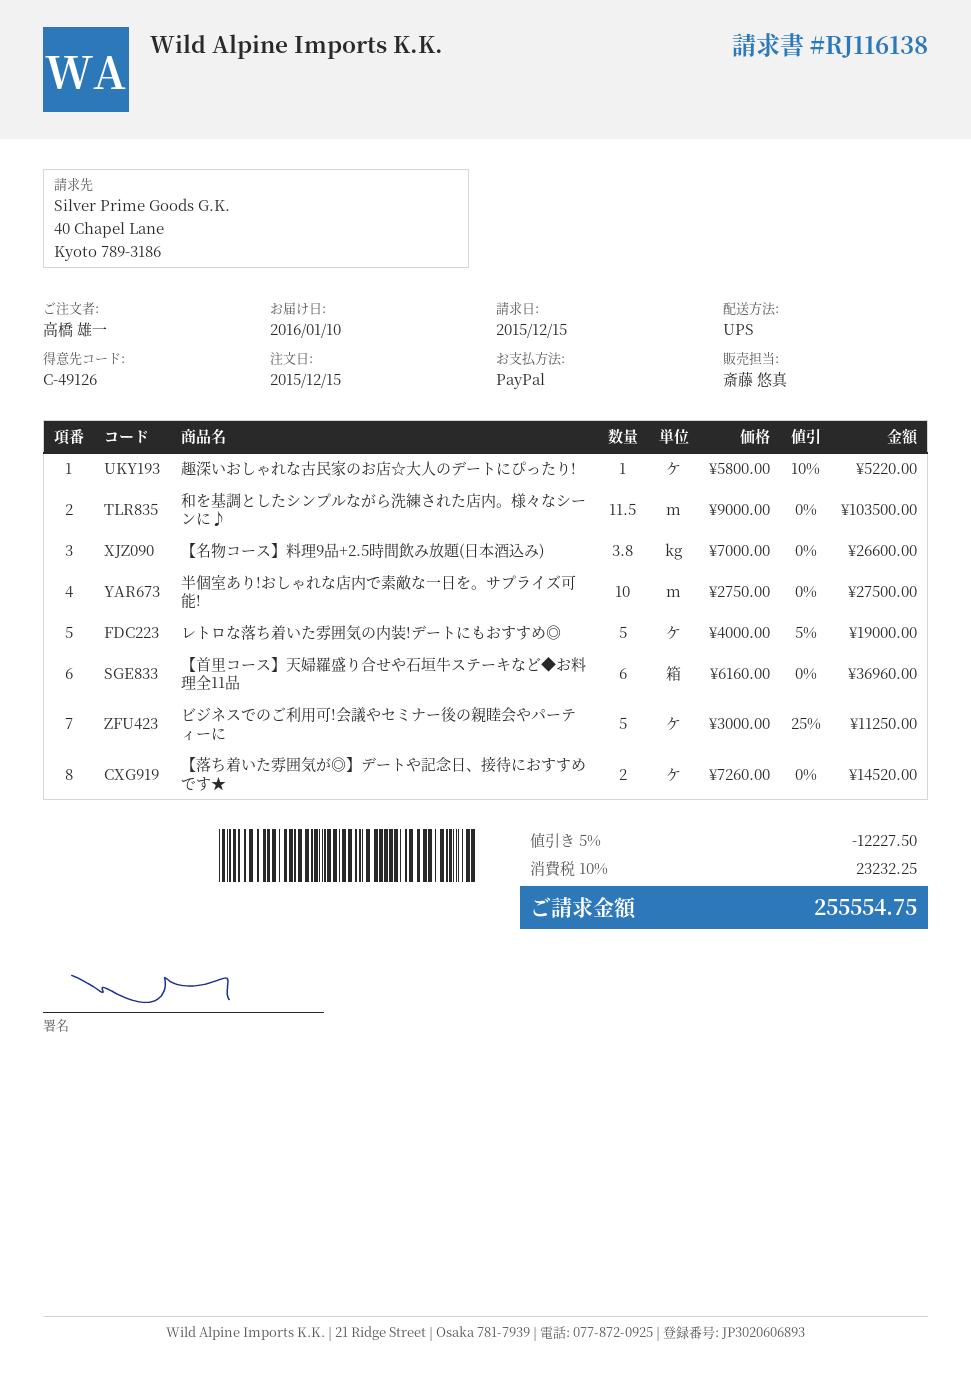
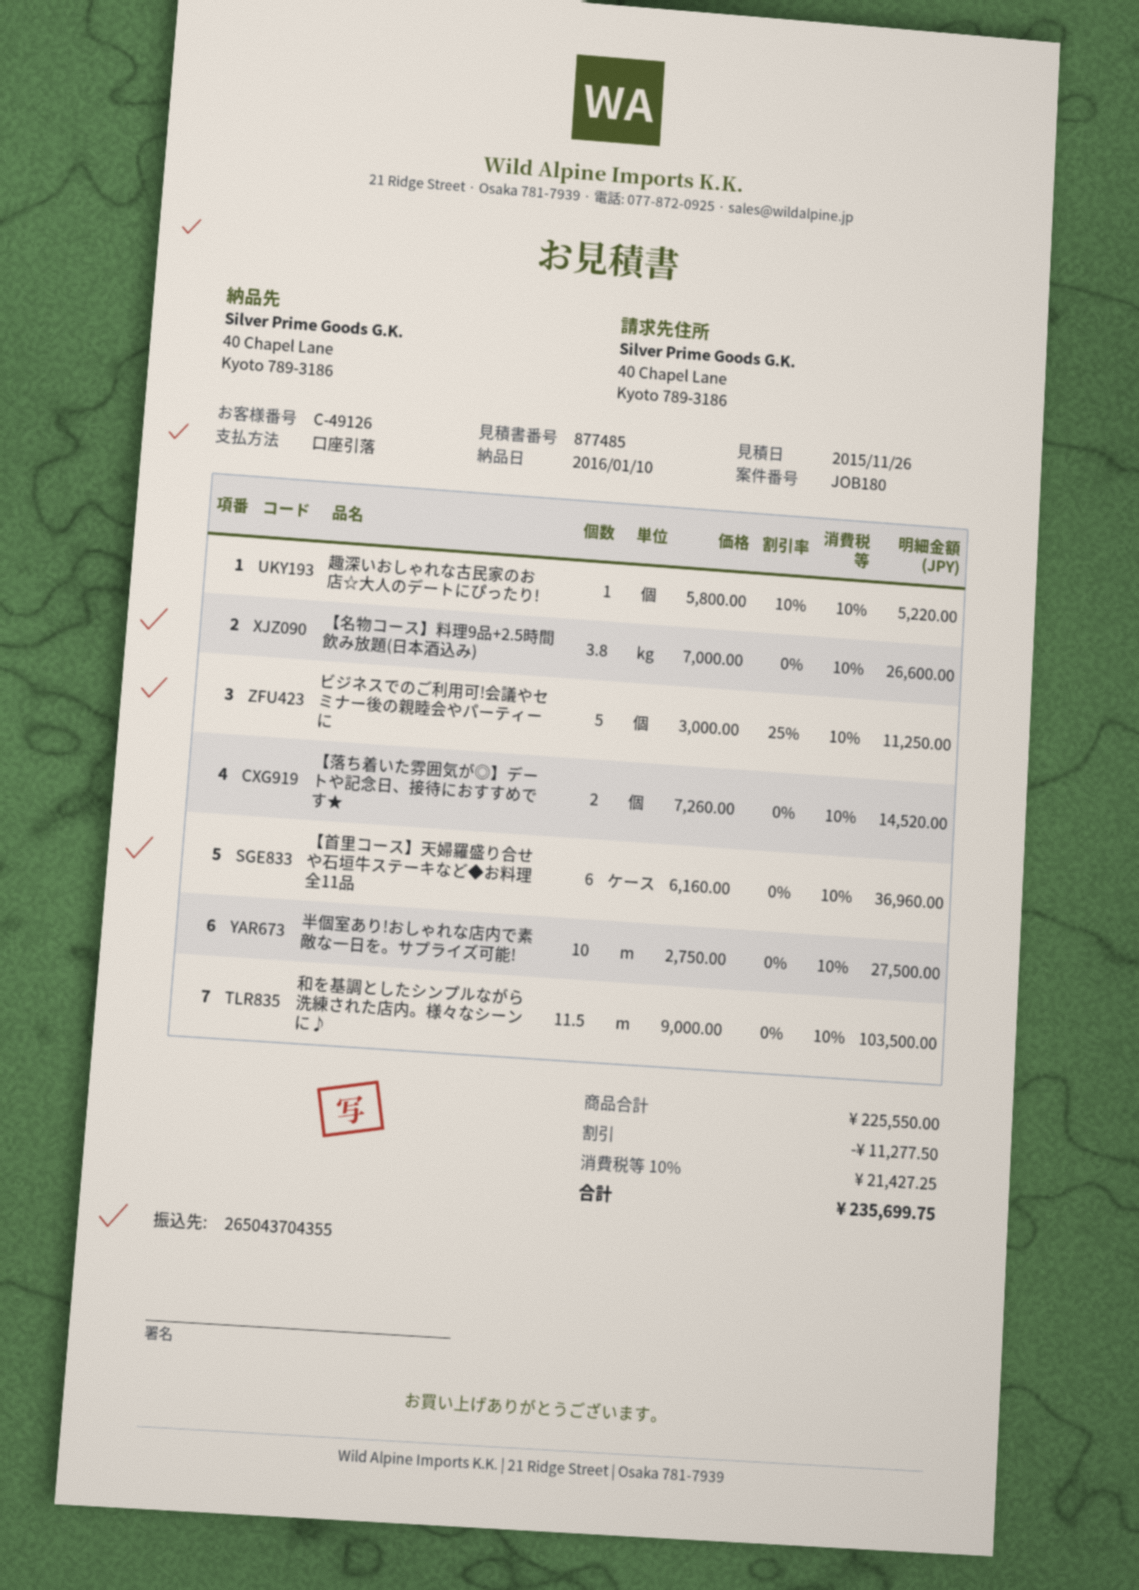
payment method: PayPal -> direct debit
レトロな落ち着いた雰囲気の内装!デートにもおすすめ◎: 5 x 4000.00 - 5% = 19000.00 -> none
discount: 12227.50 -> 11277.50
tax: 10% = 23232.25 -> 10% = 21427.25
total: 255554.75 -> 235699.75

